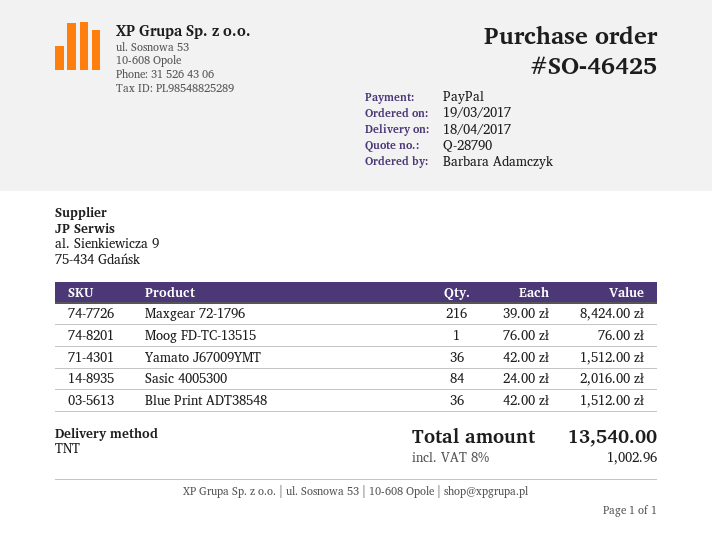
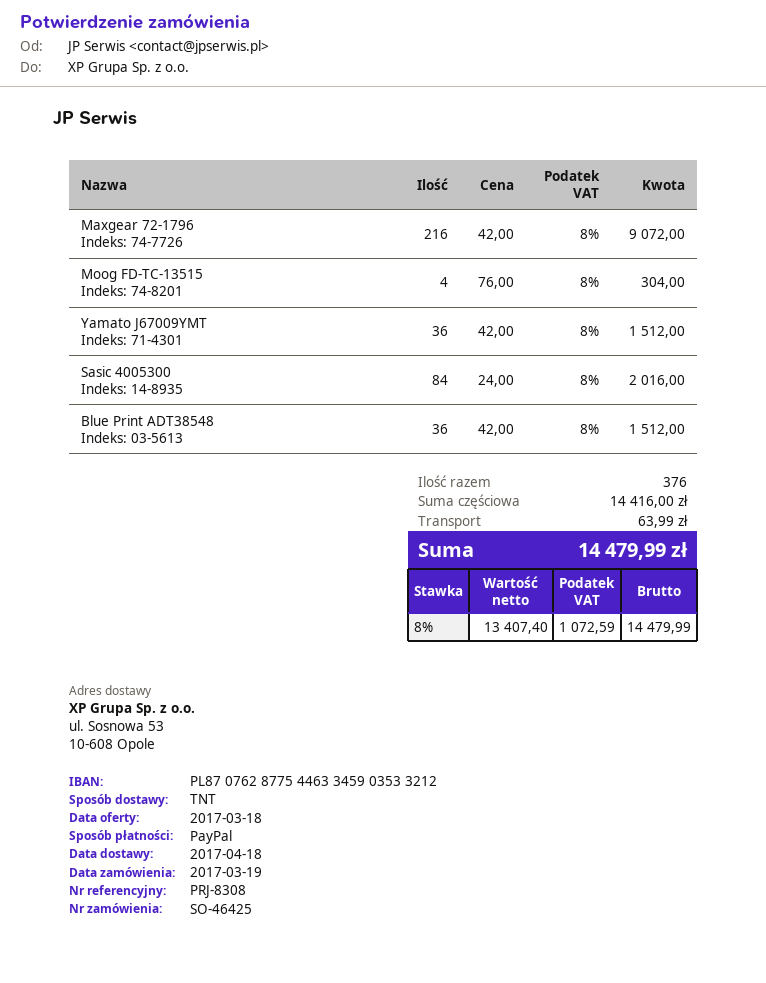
Maxgear 72-1796: 216 x 39.00 = 8424.00 -> 216 x 42.00 = 9072.00
Moog FD-TC-13515: 1 x 76.00 = 76.00 -> 4 x 76.00 = 304.00
shipping: none -> 63.99
tax: 8% = 1002.96 -> 8% = 1072.59
total: 13540.00 -> 14479.99

